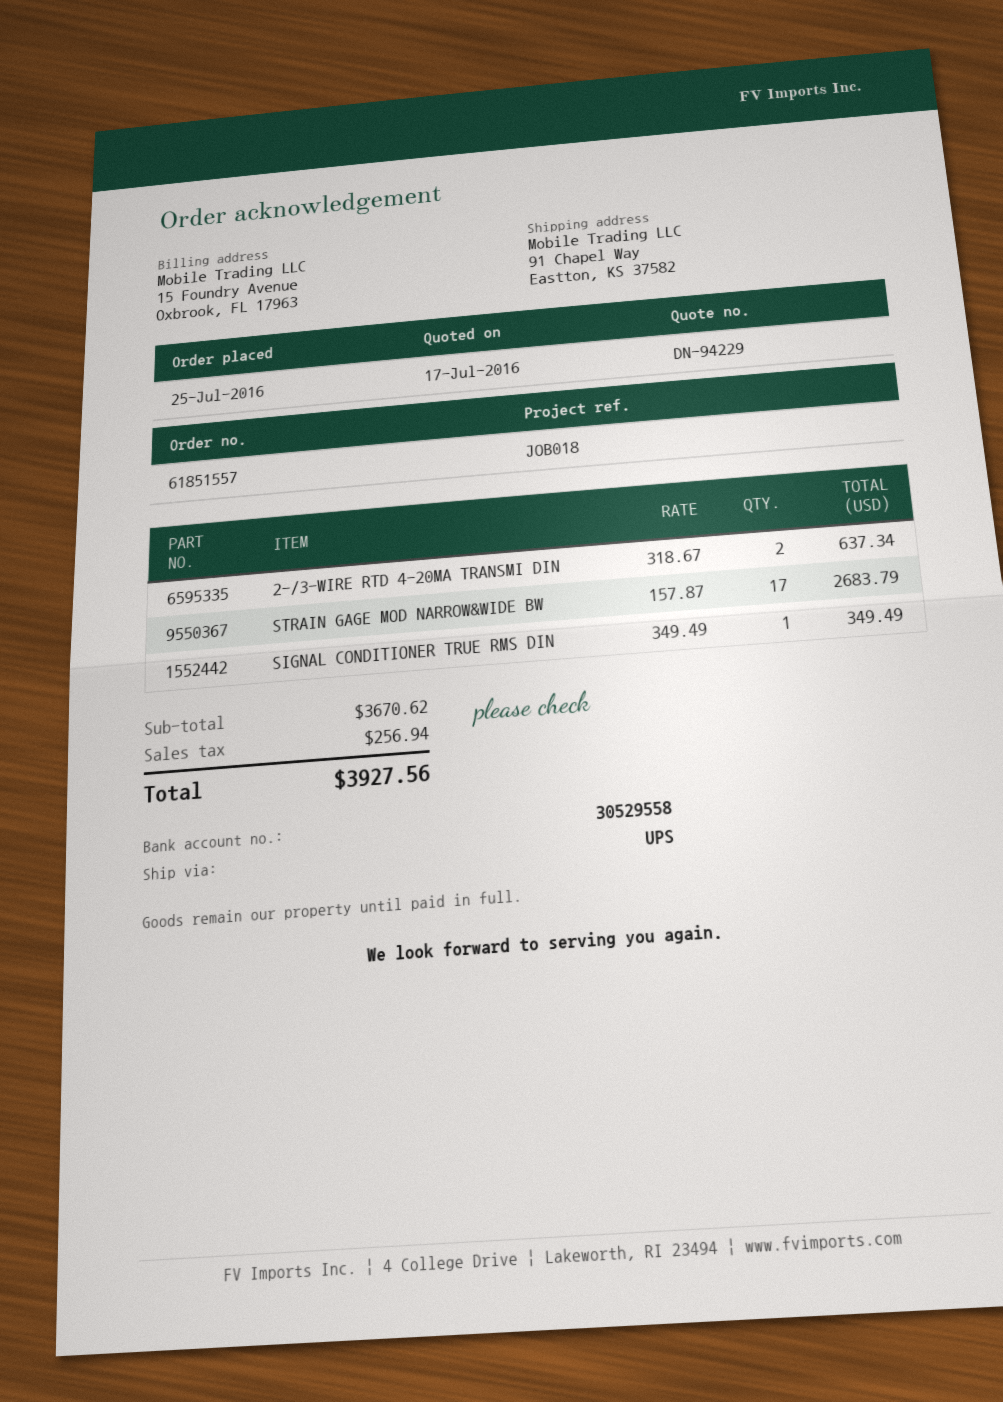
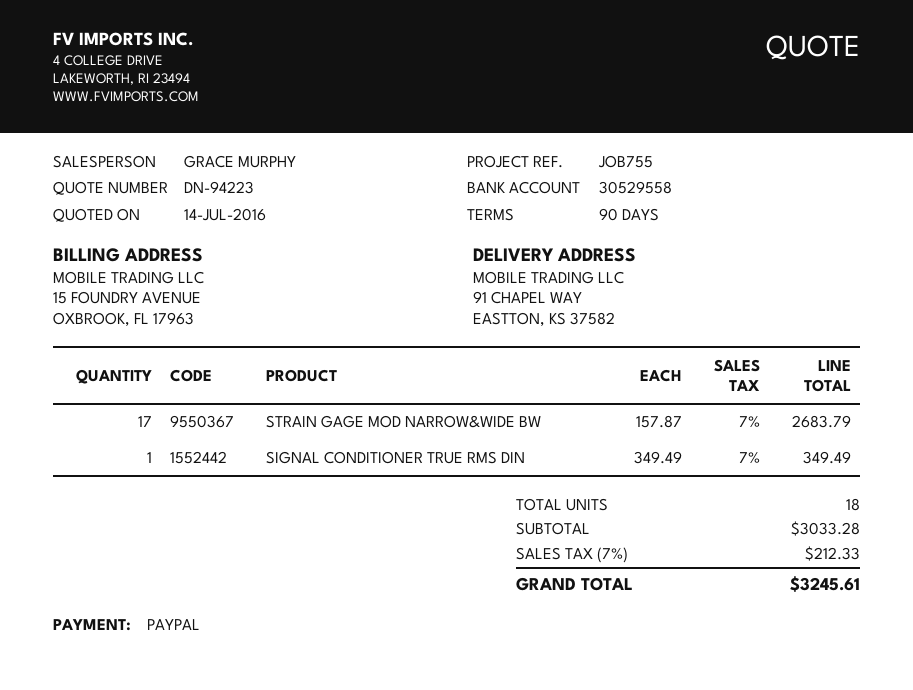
quote number: DN-94229 -> DN-94223
quote date: 2016-07-17 -> 2016-07-14
reference: JOB018 -> JOB755
2-/3-WIRE RTD 4-20MA TRANSMI DIN: 2 x 318.67 = 637.34 -> none
subtotal: 3670.62 -> 3033.28
tax: 256.94 -> 212.33
total: 3927.56 -> 3245.61

